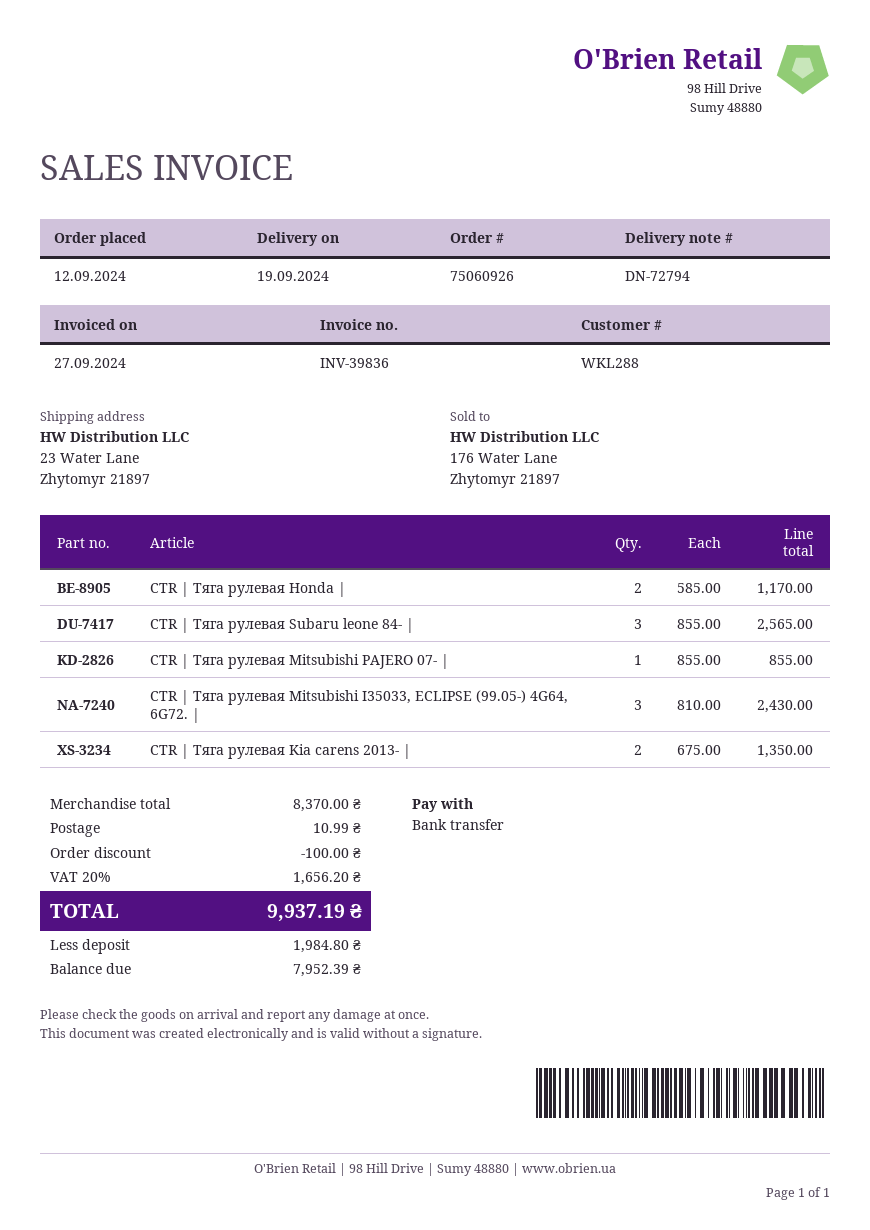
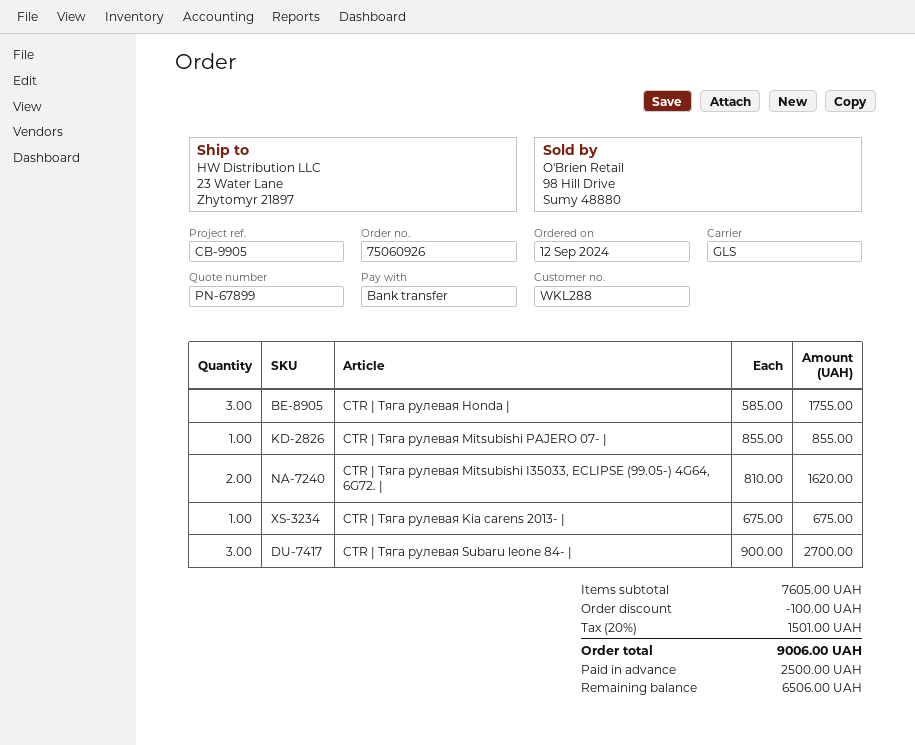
CTR | Тяга рулевая Honda |: 2 x 585.00 = 1170.00 -> 3 x 585.00 = 1755.00
CTR | Тяга рулевая Subaru leone 84- |: 3 x 855.00 = 2565.00 -> 3 x 900.00 = 2700.00
CTR | Тяга рулевая Mitsubishi I35033, ECLIPSE (99.05-) 4G64, 6G72. |: 3 x 810.00 = 2430.00 -> 2 x 810.00 = 1620.00
CTR | Тяга рулевая Kia carens 2013- |: 2 x 675.00 = 1350.00 -> 1 x 675.00 = 675.00
subtotal: 8370.00 -> 7605.00
shipping: 10.99 -> none
tax: 20% = 1656.20 -> 20% = 1501.00
total: 9937.19 -> 9006.00
deposit: 1984.80 -> 2500.00
balance: 7952.39 -> 6506.00

